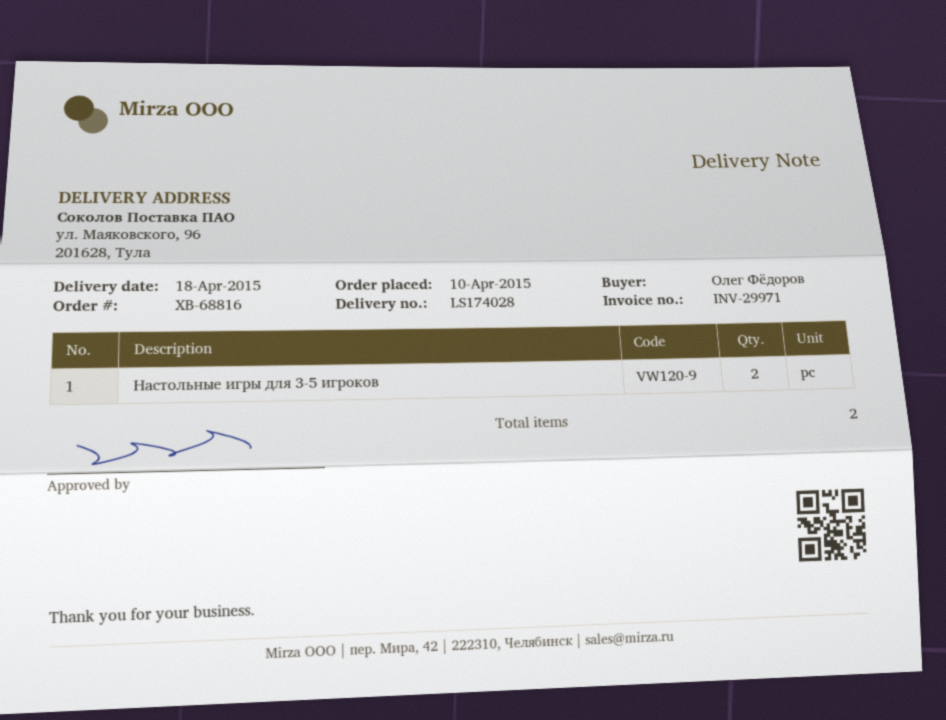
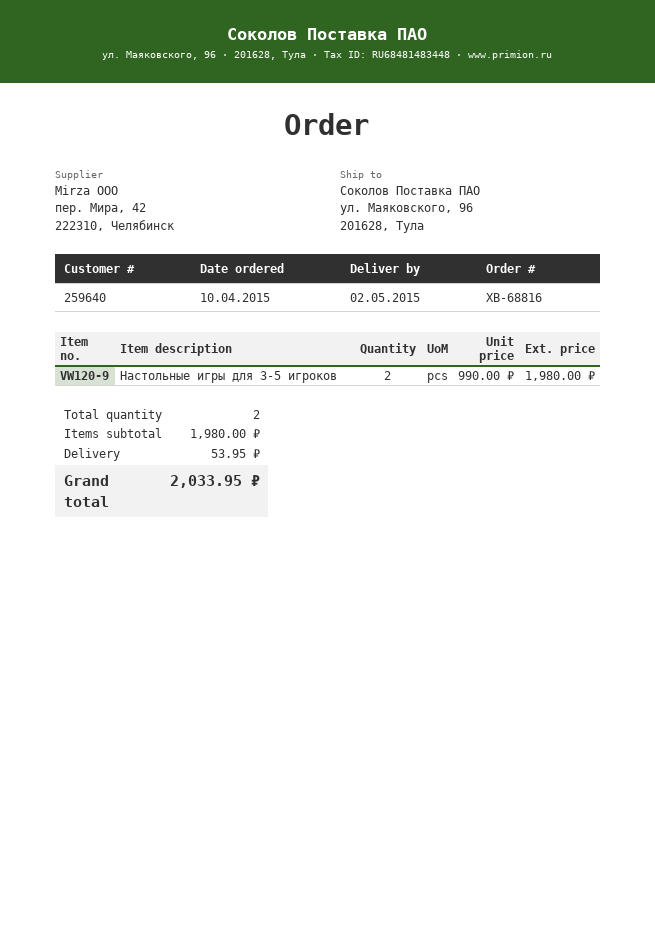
delivery date: 2015-04-18 -> 2015-05-02

